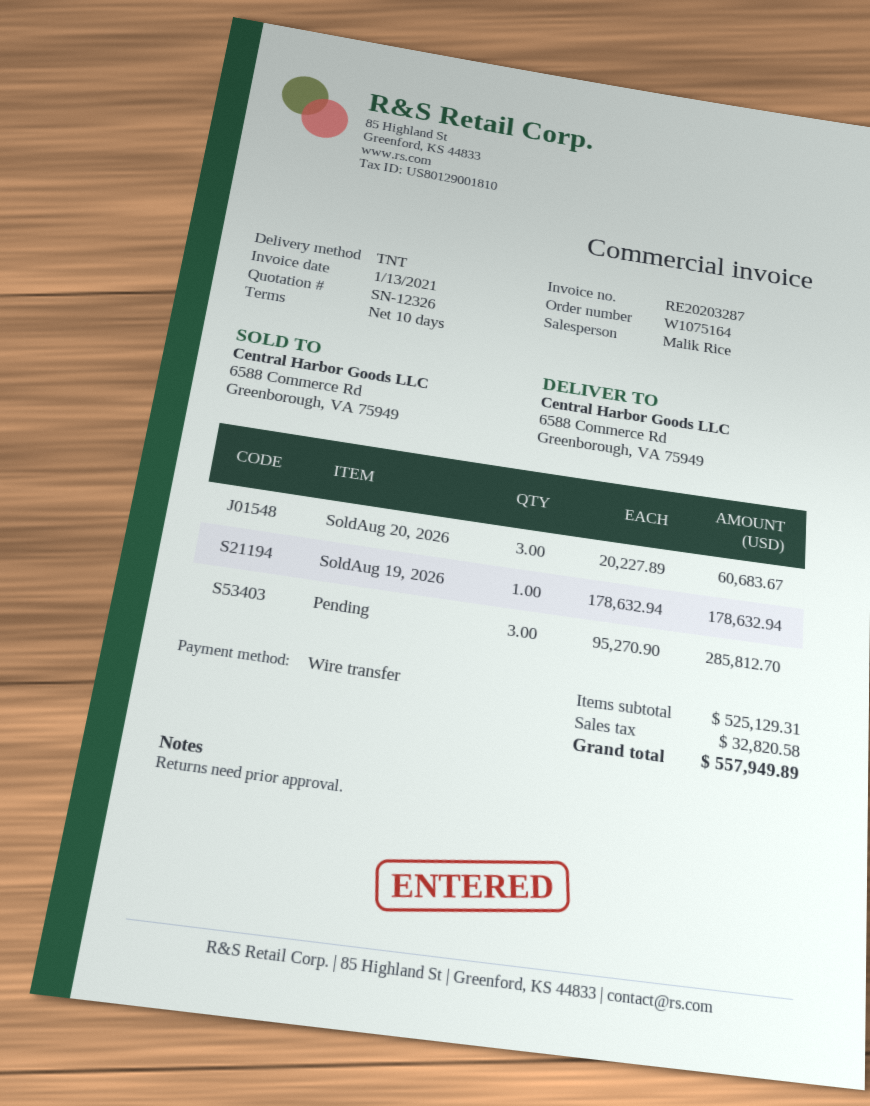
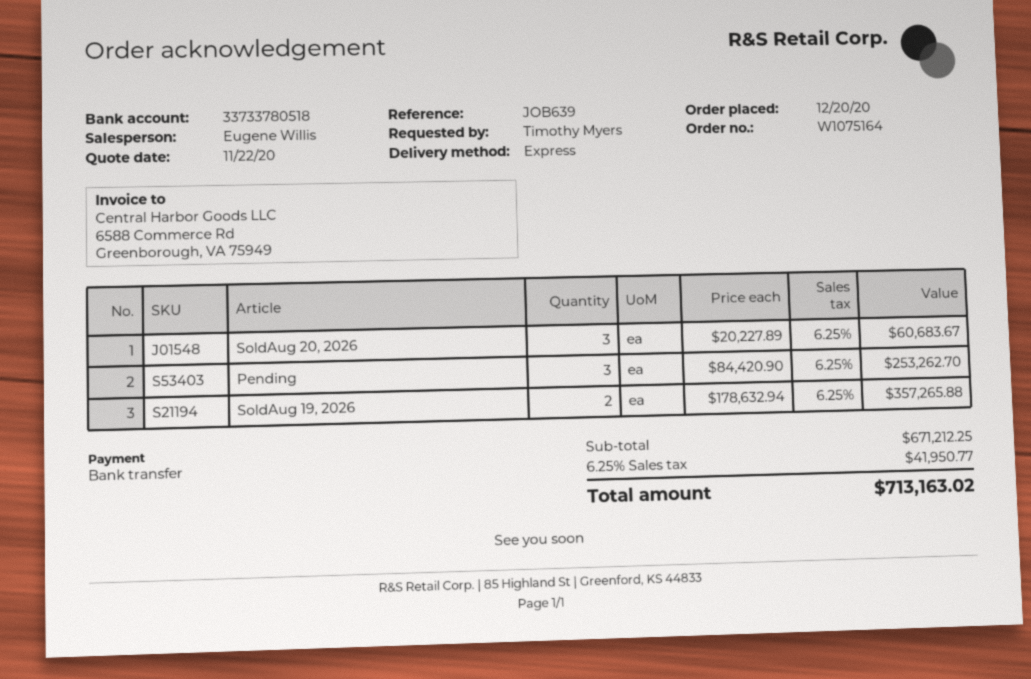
sales rep: Malik Rice -> Eugene Willis
shipping method: TNT -> express
SoldAug 19, 2026: 1 x 178632.94 = 178632.94 -> 2 x 178632.94 = 357265.88
Pending: 3 x 95270.90 = 285812.70 -> 3 x 84420.90 = 253262.70
subtotal: 525129.31 -> 671212.25
tax: 32820.58 -> 41950.77
total: 557949.89 -> 713163.02

